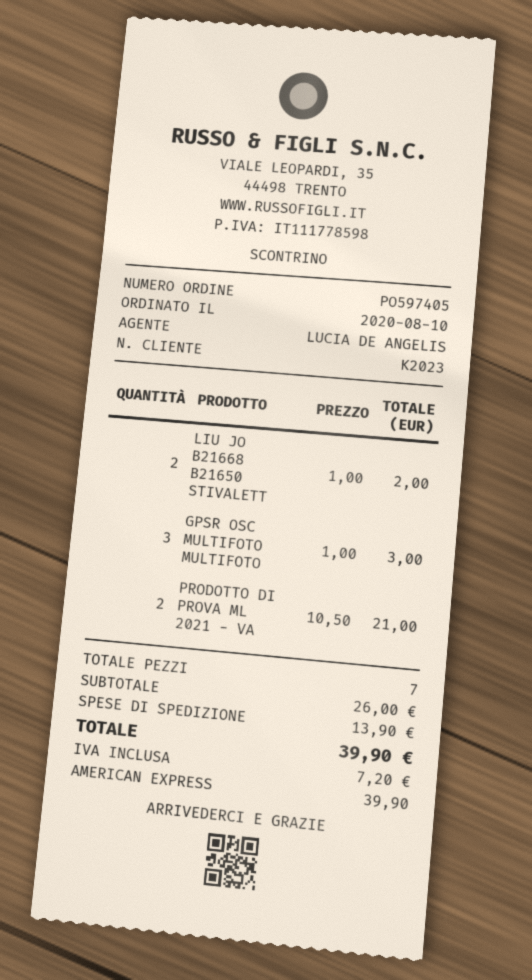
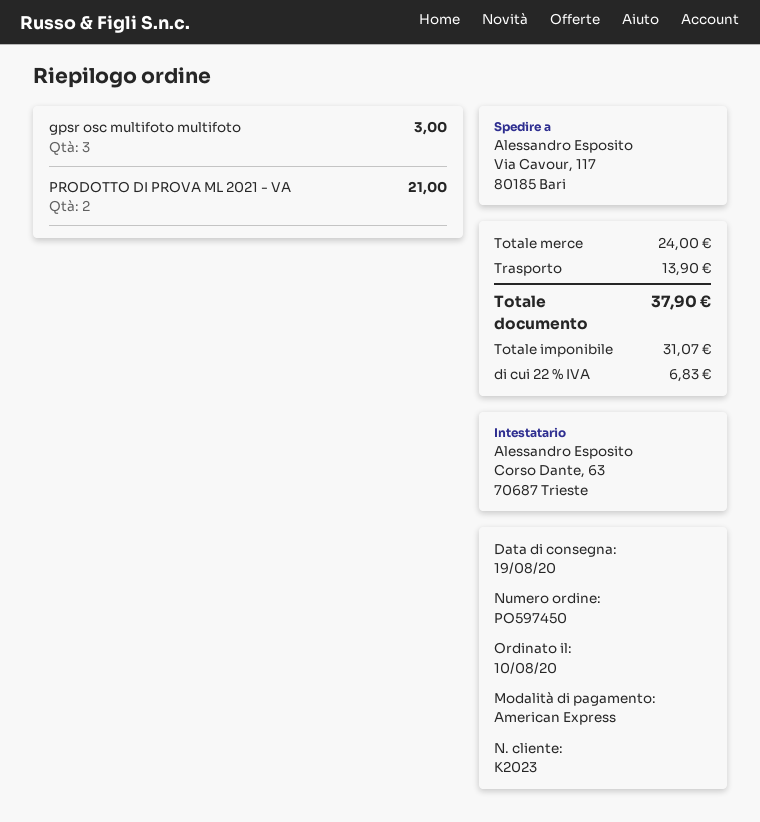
order number: PO597405 -> PO597450
LIU JO B21668 B21650 STIVALETT: 2 for 2.00 -> none
subtotal: 26.00 -> 24.00
tax: 7.20 -> 6.83
total: 39.90 -> 37.90

